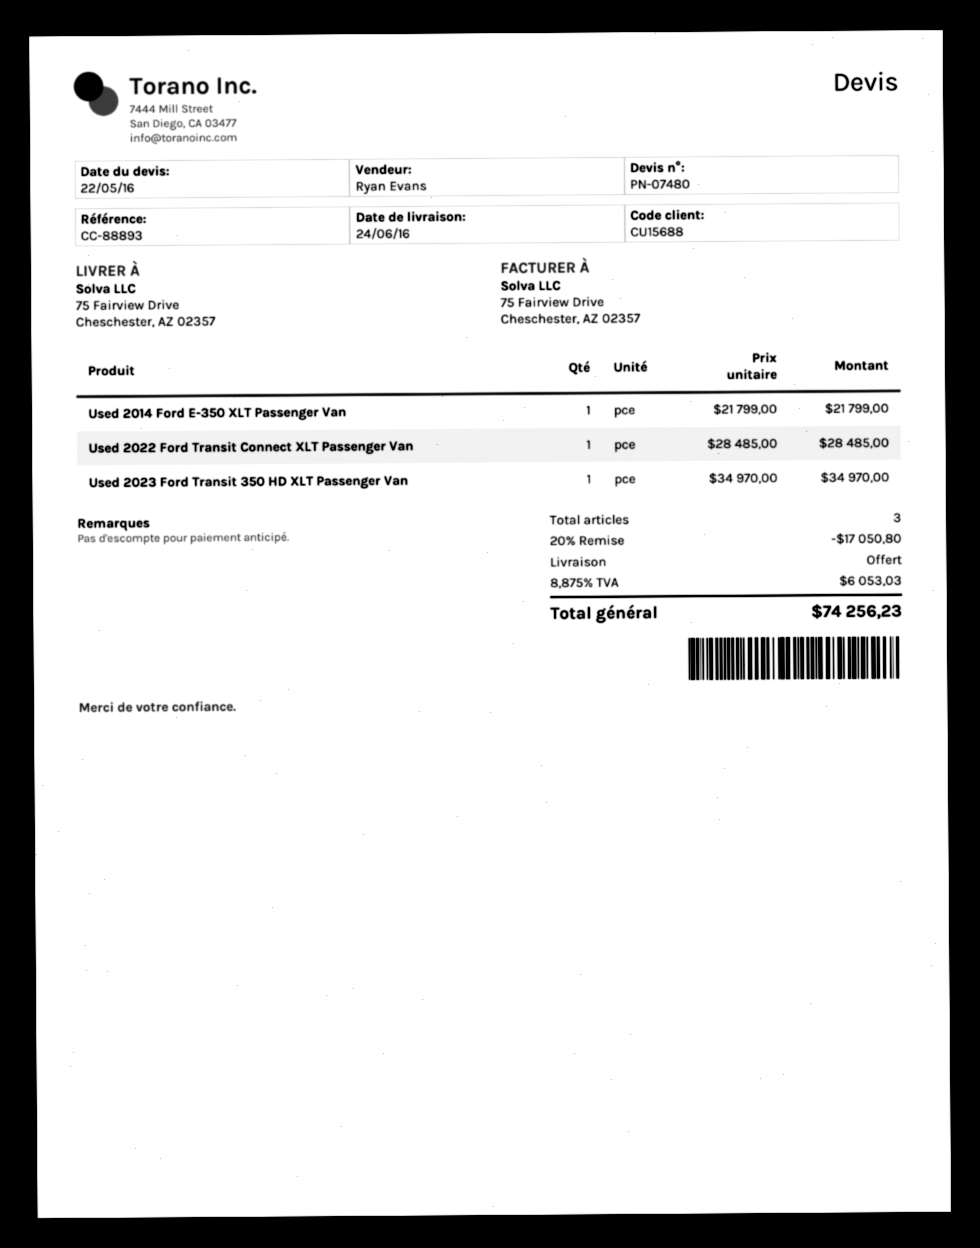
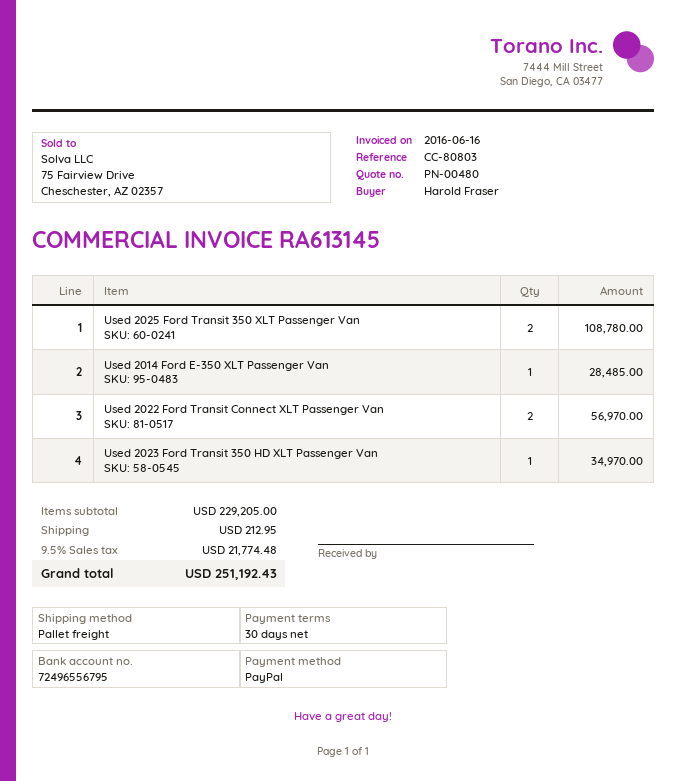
quote number: PN-07480 -> PN-00480
reference: CC-88893 -> CC-80803
Used 2014 Ford E-350 XLT Passenger Van: 1 for 21799.00 -> 1 for 28485.00
Used 2022 Ford Transit Connect XLT Passenger Van: 1 for 28485.00 -> 2 for 56970.00
Used 2025 Ford Transit 350 XLT Passenger Van: none -> 2 for 108780.00
discount: 20% = 17050.80 -> none
shipping: 0.00 -> 212.95
tax: 8.875% = 6053.03 -> 9.5% = 21774.48
total: 74256.23 -> 251192.43

